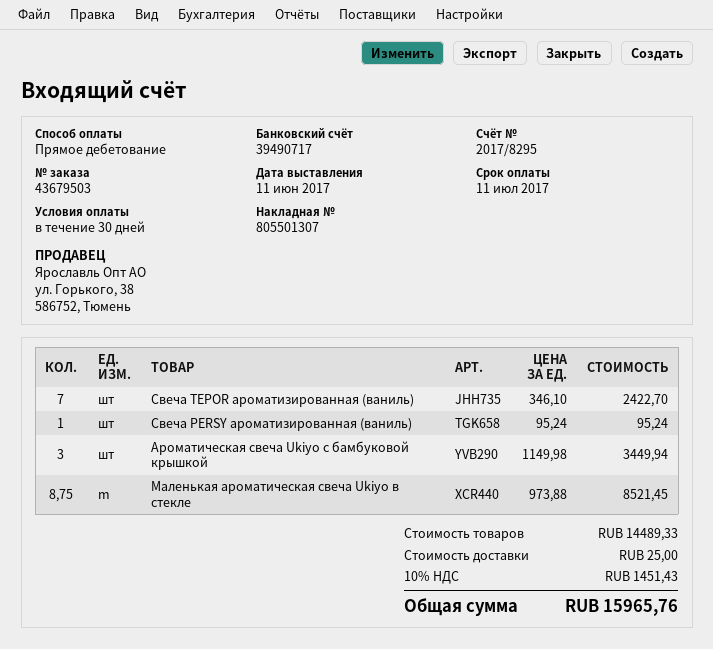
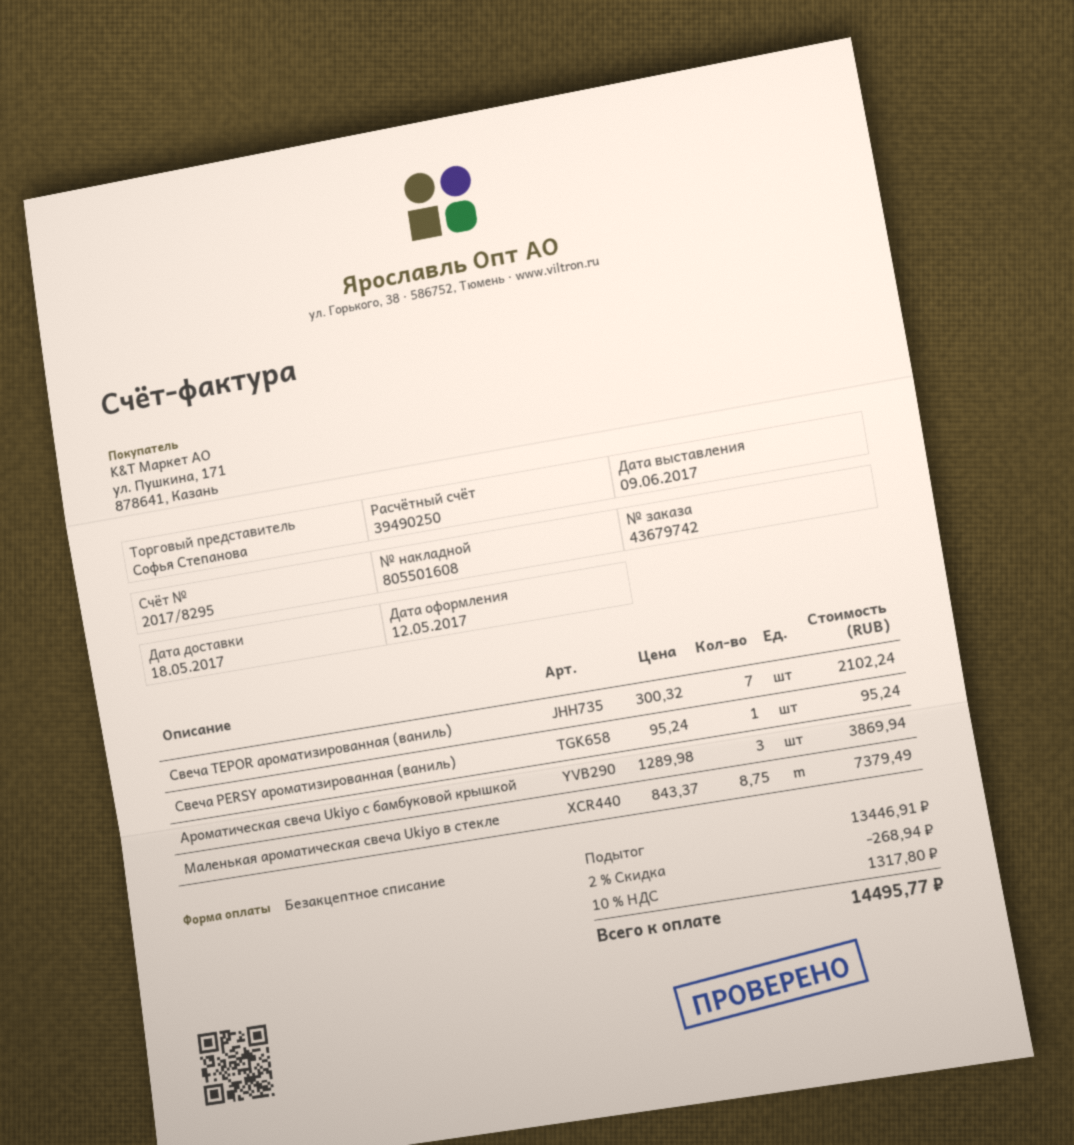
order number: 43679503 -> 43679742
delivery note number: 805501307 -> 805501608
invoice date: 2017-06-11 -> 2017-06-09
bank account: 39490717 -> 39490250
Свеча TEPOR ароматизированная (ваниль): 7 x 346.10 = 2422.70 -> 7 x 300.32 = 2102.24
Ароматическая свеча Ukiyo с бамбуковой крышкой: 3 x 1149.98 = 3449.94 -> 3 x 1289.98 = 3869.94
Маленькая ароматическая свеча Ukiyo в стекле: 8.75 x 973.88 = 8521.45 -> 8.75 x 843.37 = 7379.49
subtotal: 14489.33 -> 13446.91
discount: none -> 2% = 268.94
shipping: 25.00 -> none
tax: 10% = 1451.43 -> 10% = 1317.80
total: 15965.76 -> 14495.77

